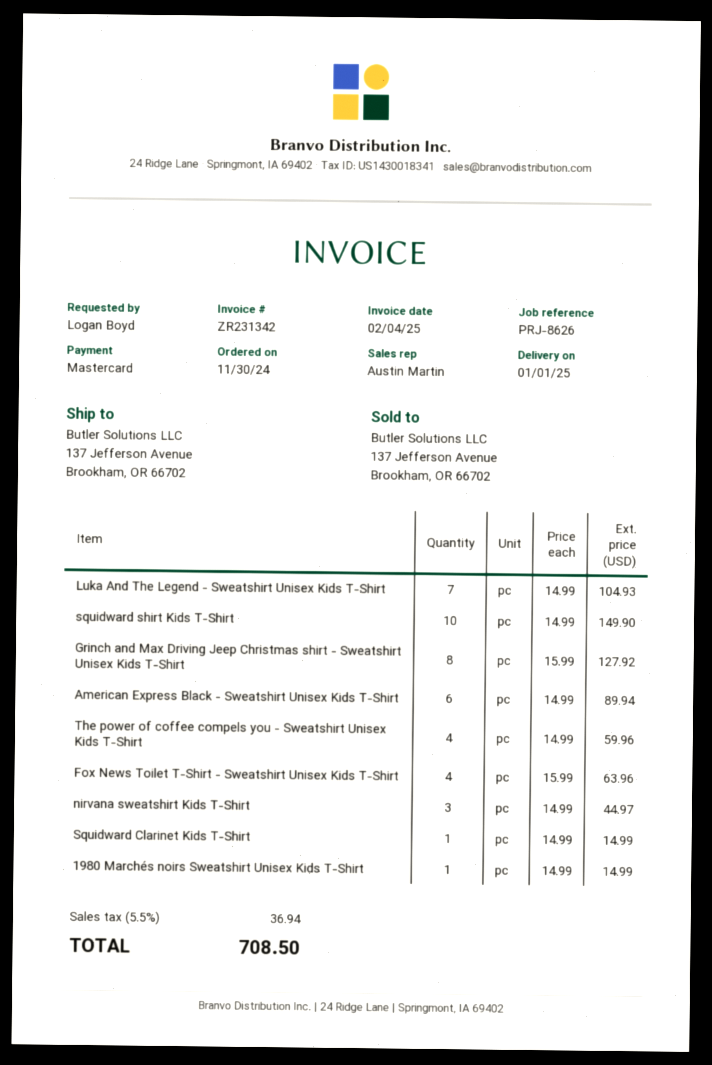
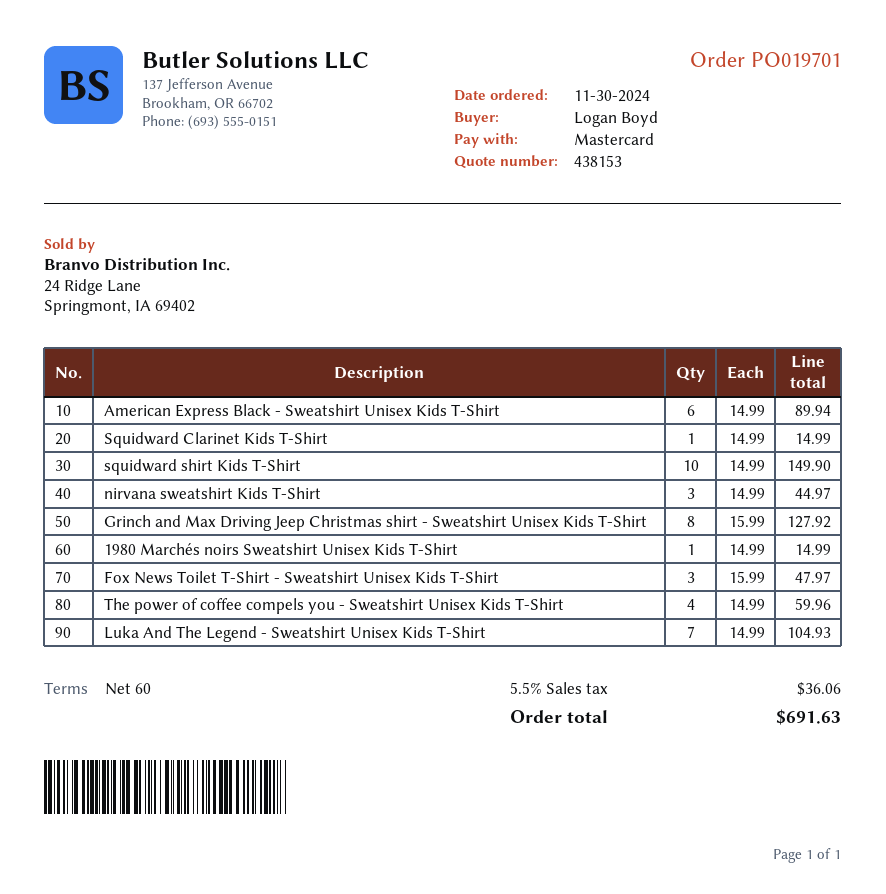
Fox News Toilet T-Shirt - Sweatshirt Unisex Kids T-Shirt: 4 x 15.99 = 63.96 -> 3 x 15.99 = 47.97
tax: 5.5% = 36.94 -> 5.5% = 36.06
total: 708.50 -> 691.63

